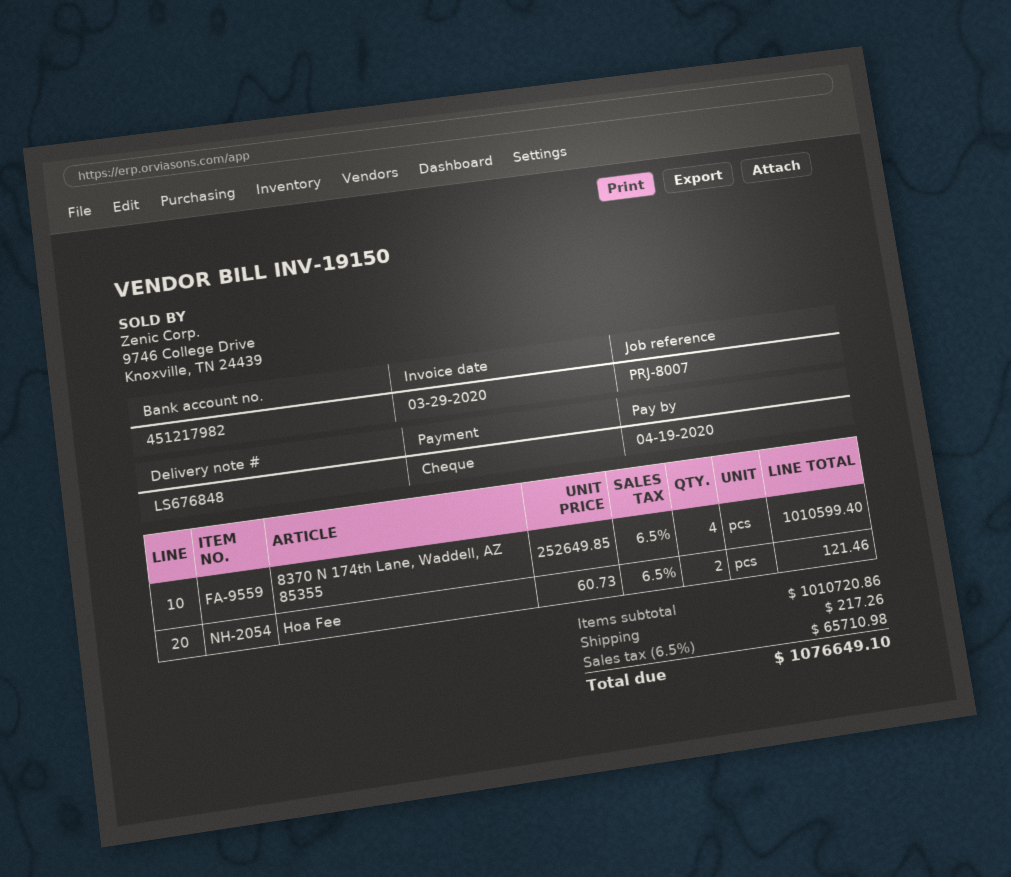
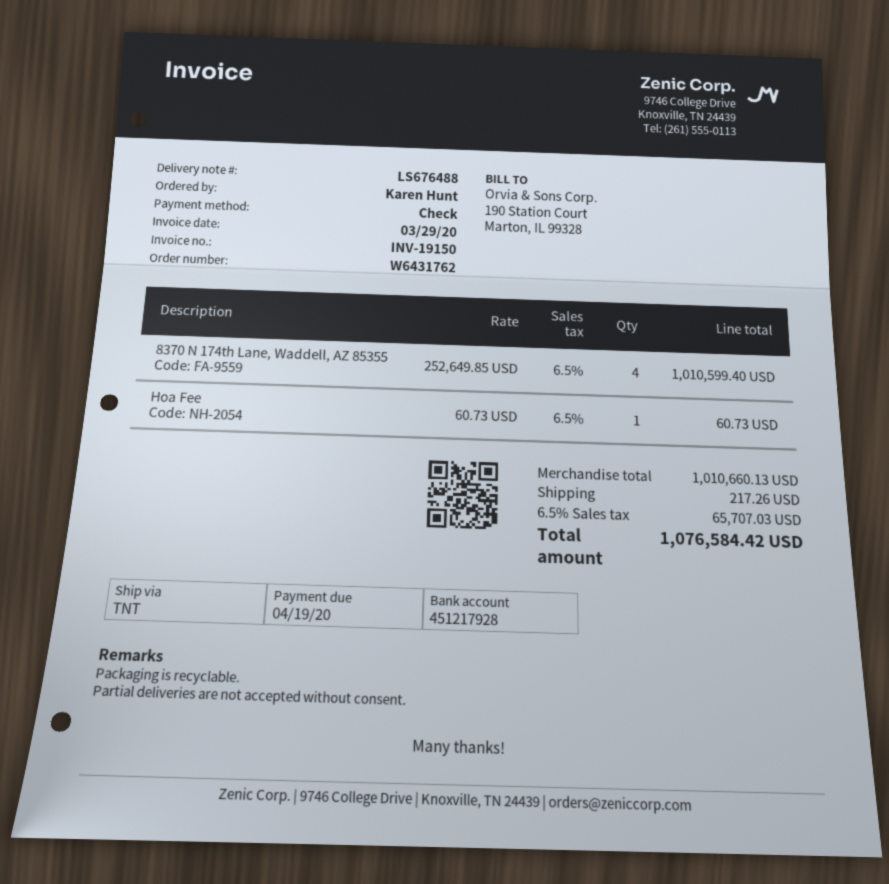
delivery note number: LS676848 -> LS676488
bank account: 451217982 -> 451217928
Hoa Fee: 2 x 60.73 = 121.46 -> 1 x 60.73 = 60.73
subtotal: 1010720.86 -> 1010660.13
tax: 6.5% = 65710.98 -> 6.5% = 65707.03
total: 1076649.10 -> 1076584.42

